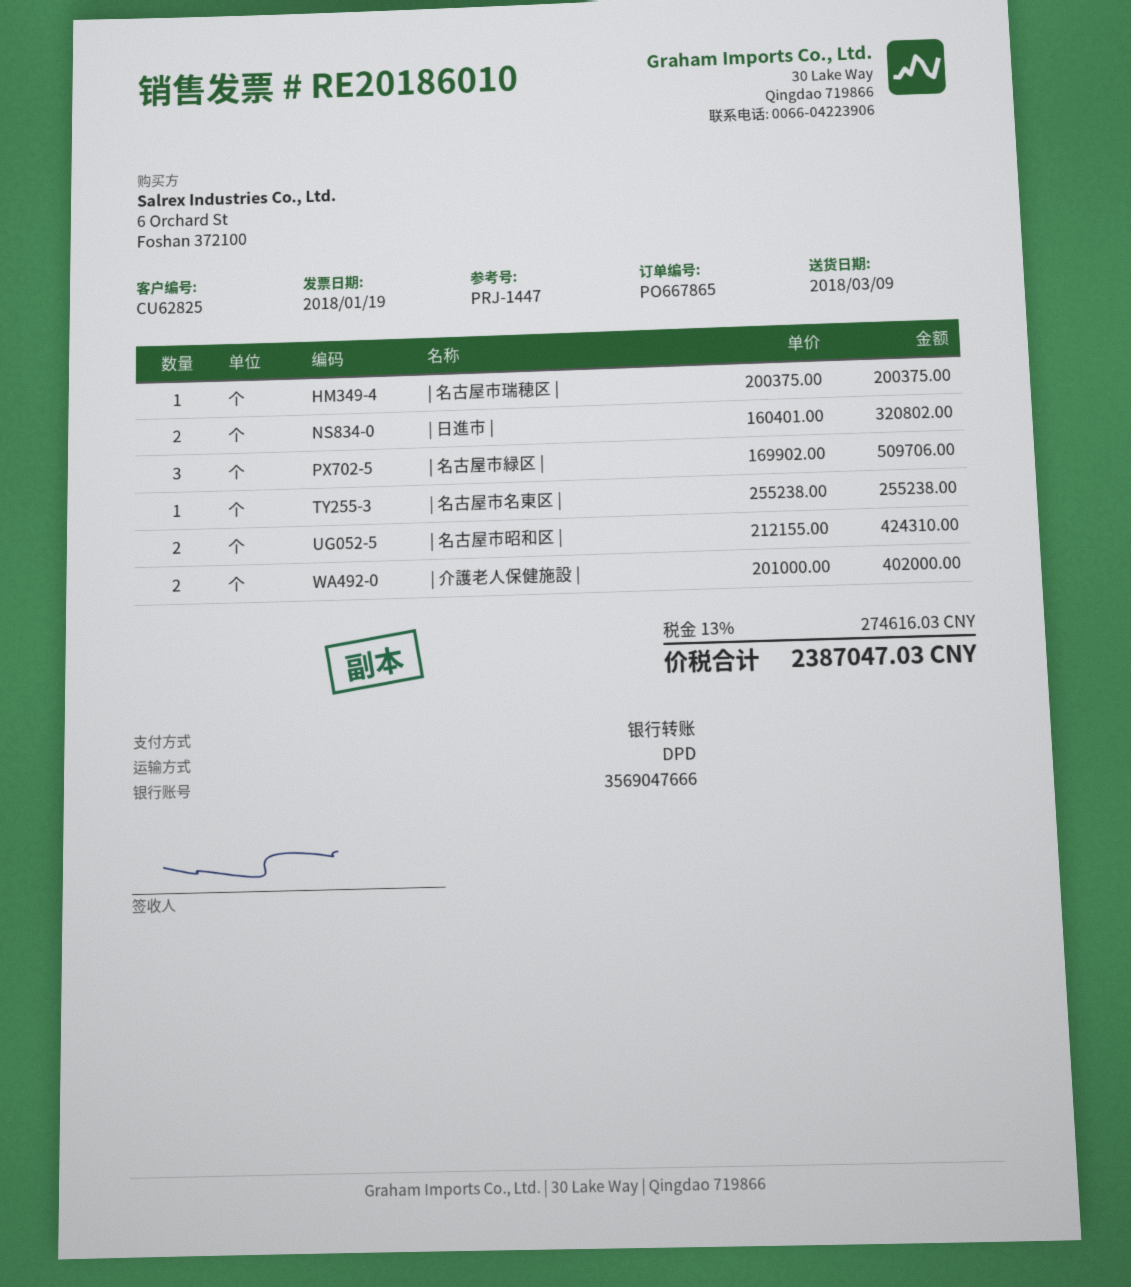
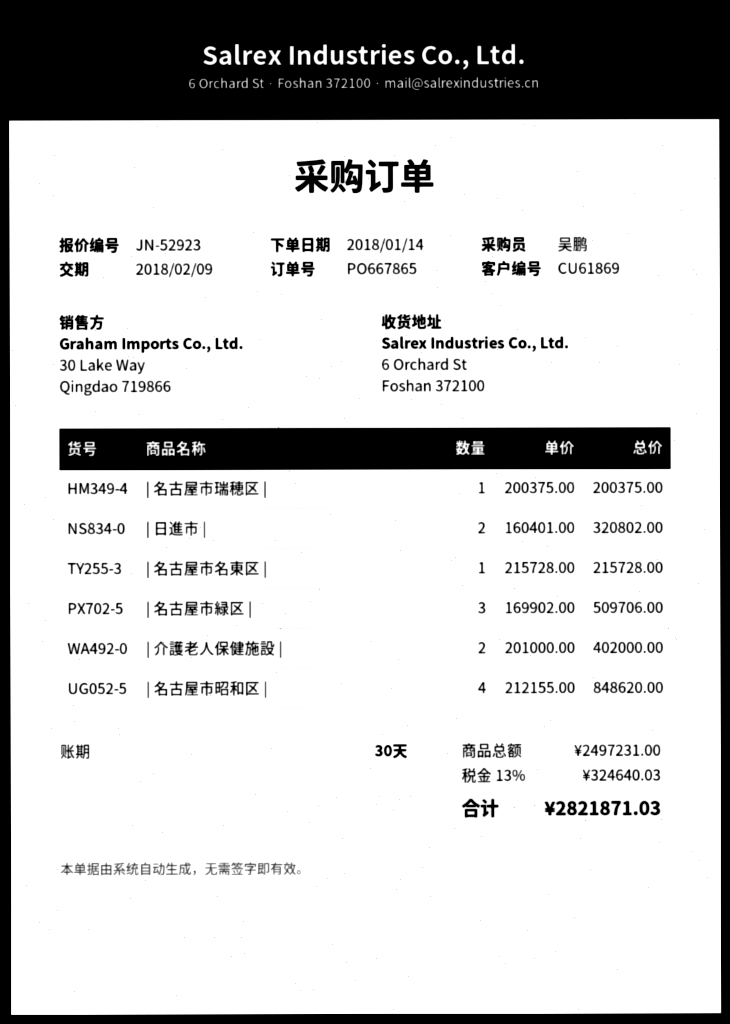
delivery date: 2018-03-09 -> 2018-02-09
customer number: CU62825 -> CU61869
| 名古屋市名東区 |: 1 x 255238.00 = 255238.00 -> 1 x 215728.00 = 215728.00
| 名古屋市昭和区 |: 2 x 212155.00 = 424310.00 -> 4 x 212155.00 = 848620.00
tax: 13% = 274616.03 -> 13% = 324640.03
total: 2387047.03 -> 2821871.03

